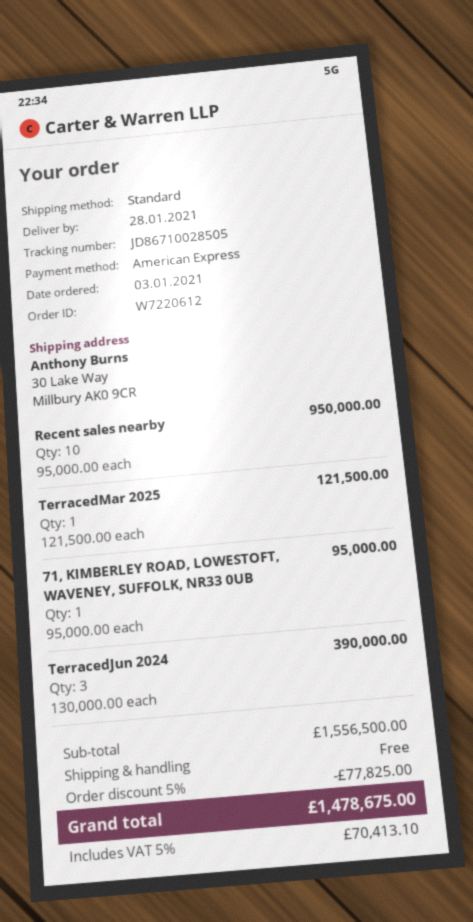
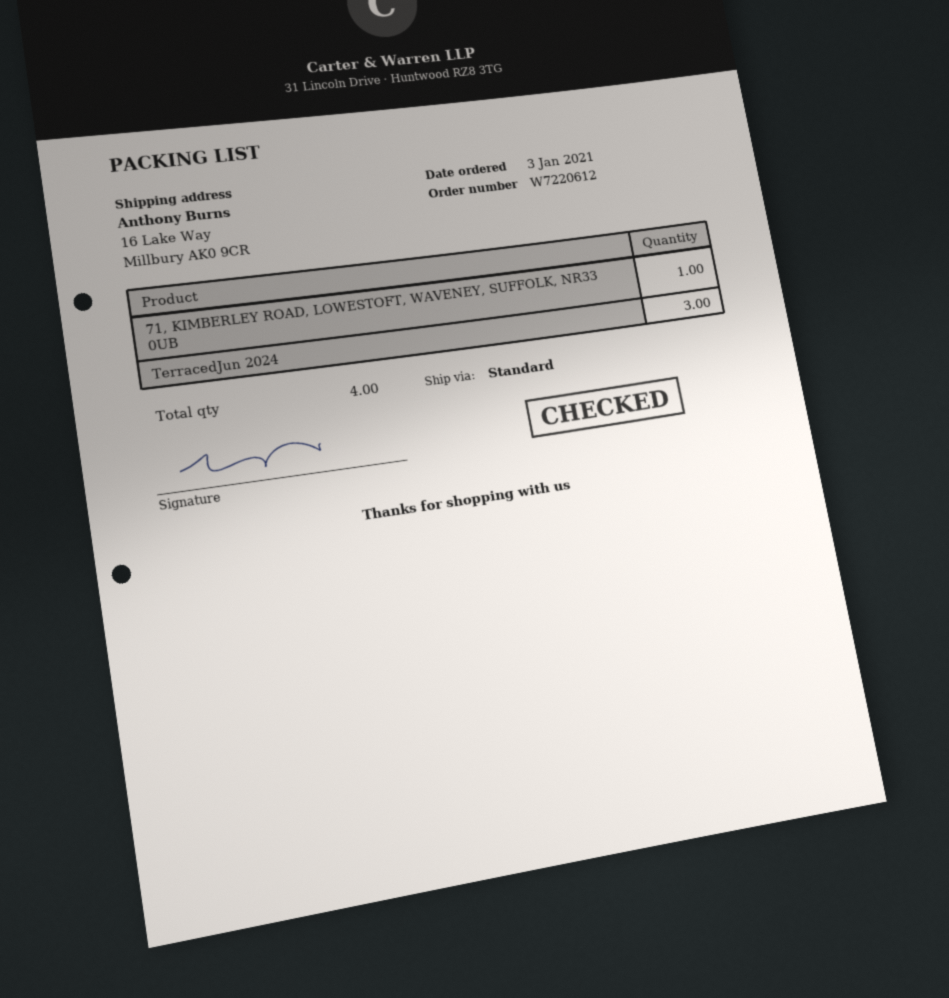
ship to: 30 Lake Way, Millbury AK0 9CR -> 16 Lake Way, Millbury AK0 9CR
Recent sales nearby: 10 -> none
TerracedMar 2025: 1 -> none

